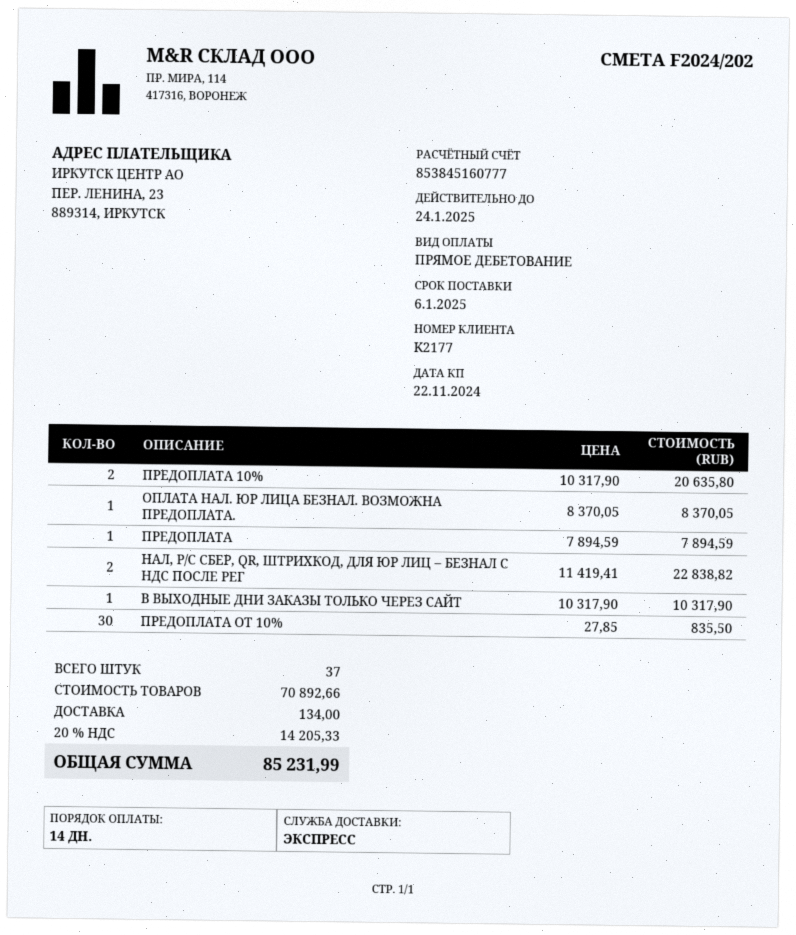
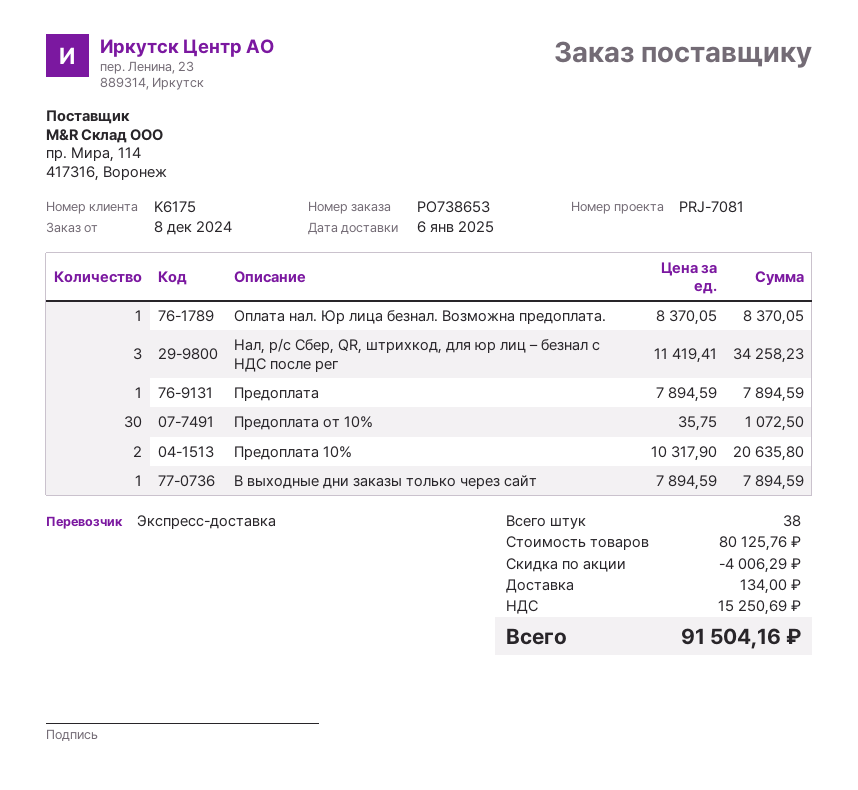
customer number: K2177 -> K6175
НАЛ, Р/С СБЕР, QR, ШТРИХКОД, ДЛЯ ЮР ЛИЦ – БЕЗНАЛ С НДС ПОСЛЕ РЕГ: 2 x 11419.41 = 22838.82 -> 3 x 11419.41 = 34258.23
В ВЫХОДНЫЕ ДНИ ЗАКАЗЫ ТОЛЬКО ЧЕРЕЗ САЙТ: 1 x 10317.90 = 10317.90 -> 1 x 7894.59 = 7894.59
ПРЕДОПЛАТА ОТ 10%: 30 x 27.85 = 835.50 -> 30 x 35.75 = 1072.50
total quantity: 37 -> 38
subtotal: 70892.66 -> 80125.76
discount: none -> 4006.29
tax: 14205.33 -> 15250.69
total: 85231.99 -> 91504.16

